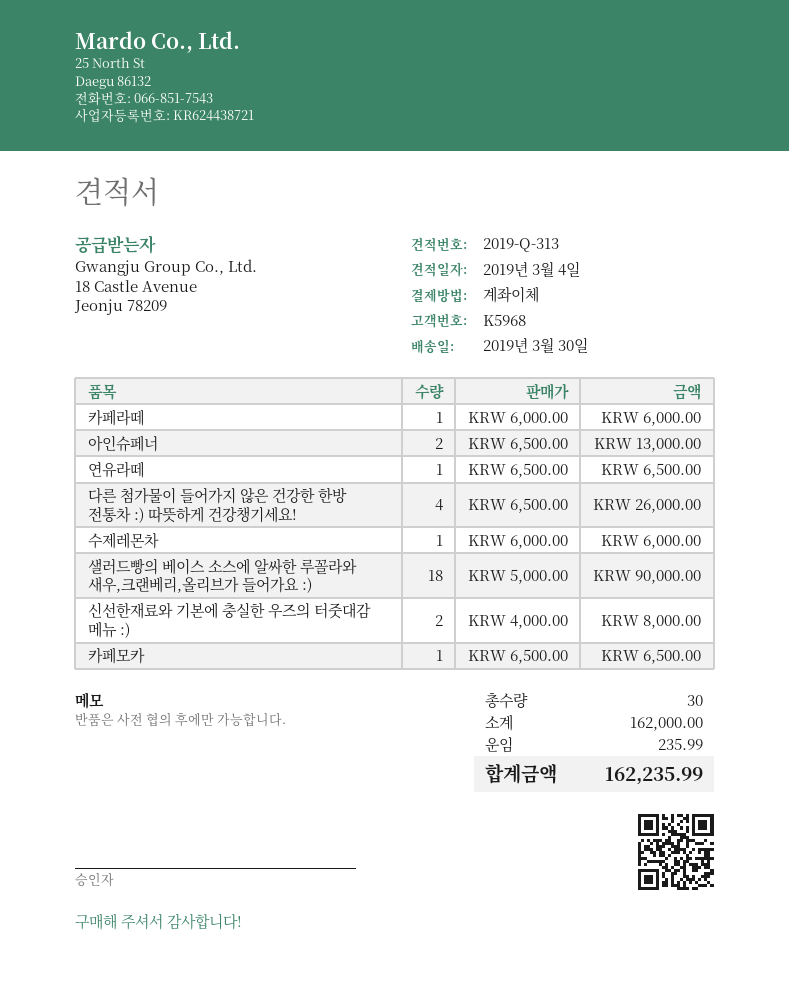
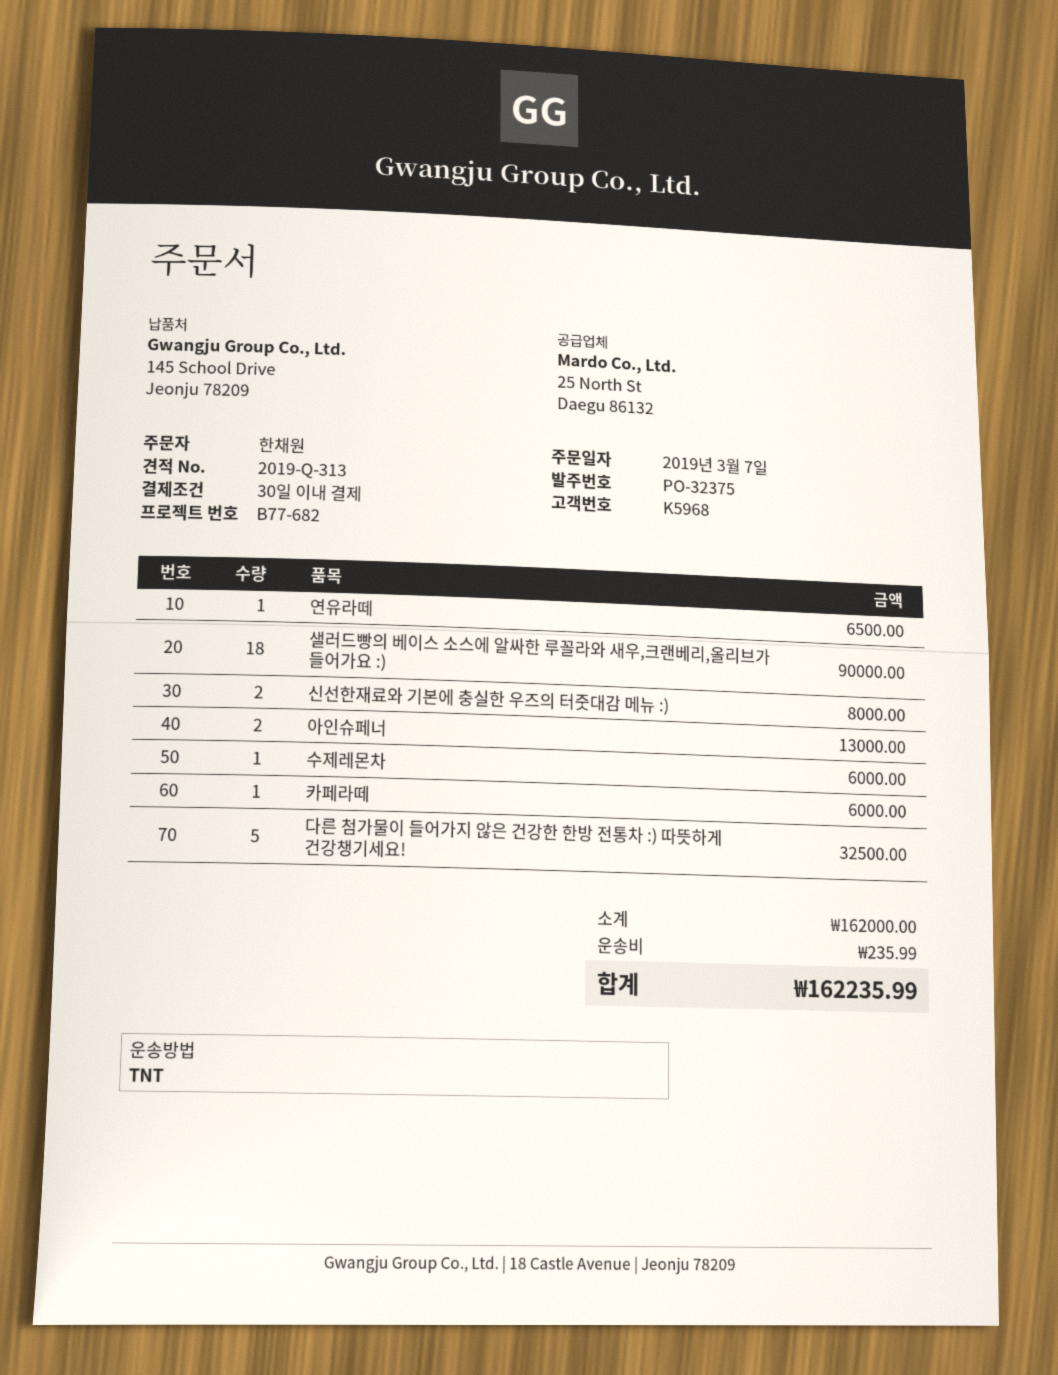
다른 첨가물이 들어가지 않은 건강한 한방 전통차 :) 따뜻하게 건강챙기세요!: 4 for 26000.00 -> 5 for 32500.00
카페모카: 1 for 6500.00 -> none

